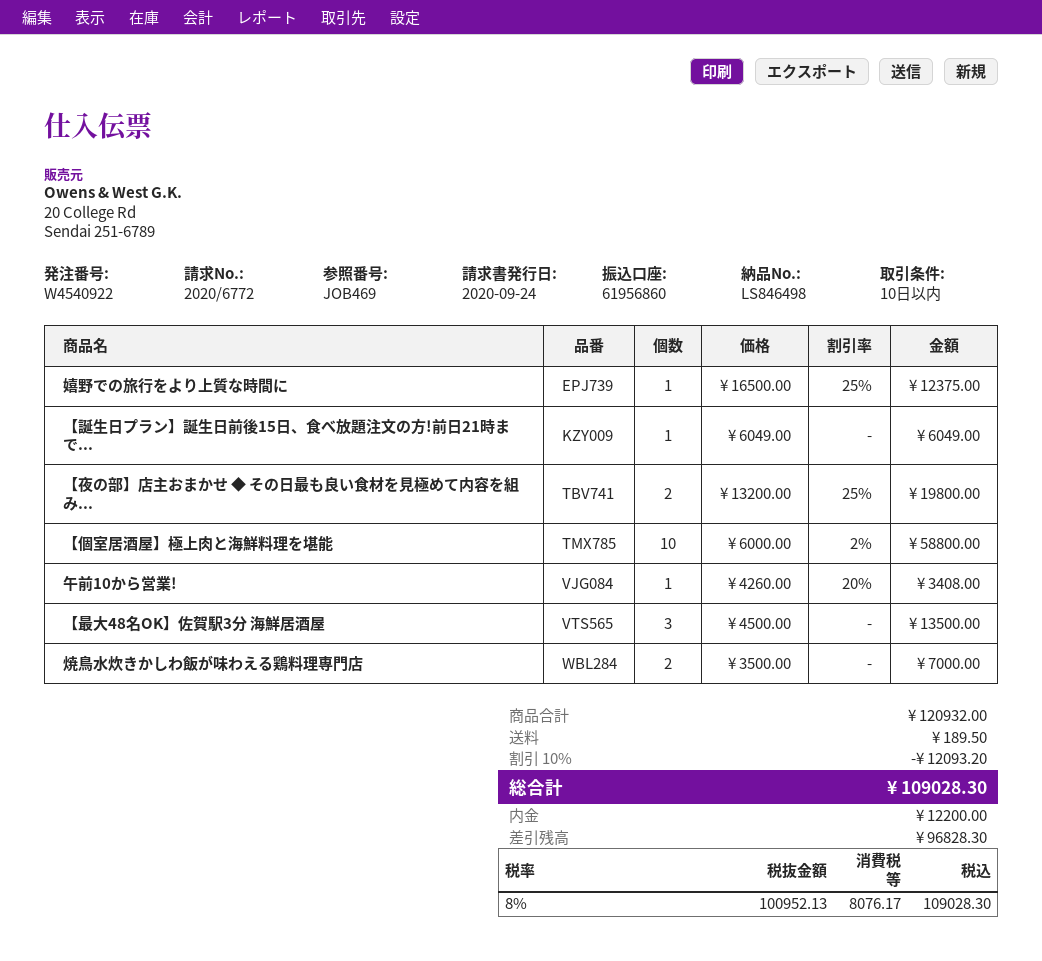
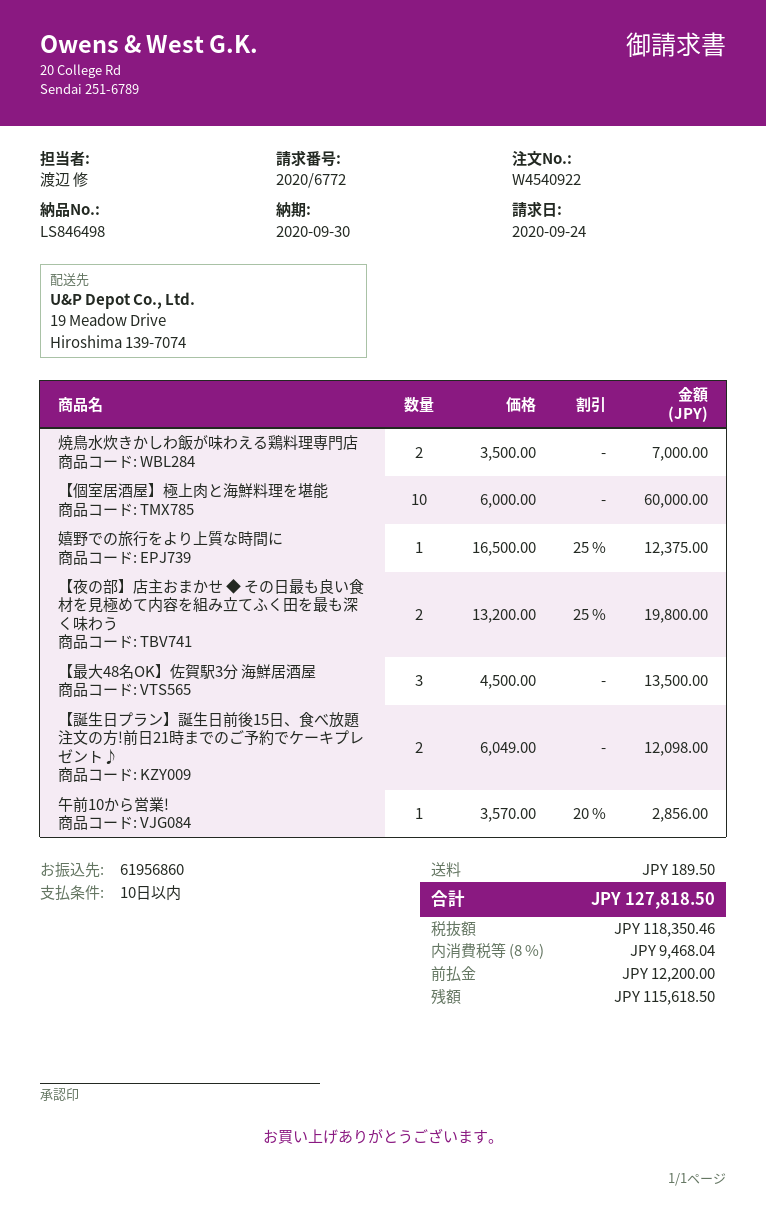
【誕生日プラン】誕生日前後15日、食べ放題注文の方!前日21時まで...: 1 x 6049.00 = 6049.00 -> 2 x 6049.00 = 12098.00
【個室居酒屋】極上肉と海鮮料理を堪能: 10 x 6000.00 - 2% = 58800.00 -> 10 x 6000.00 = 60000.00
午前10から営業!: 1 x 4260.00 - 20% = 3408.00 -> 1 x 3570.00 - 20% = 2856.00
discount: 10% = 12093.20 -> none
net: 100952.13 -> 118350.46
tax: 8% = 8076.17 -> 8% = 9468.04
total: 109028.30 -> 127818.50
balance: 96828.30 -> 115618.50

